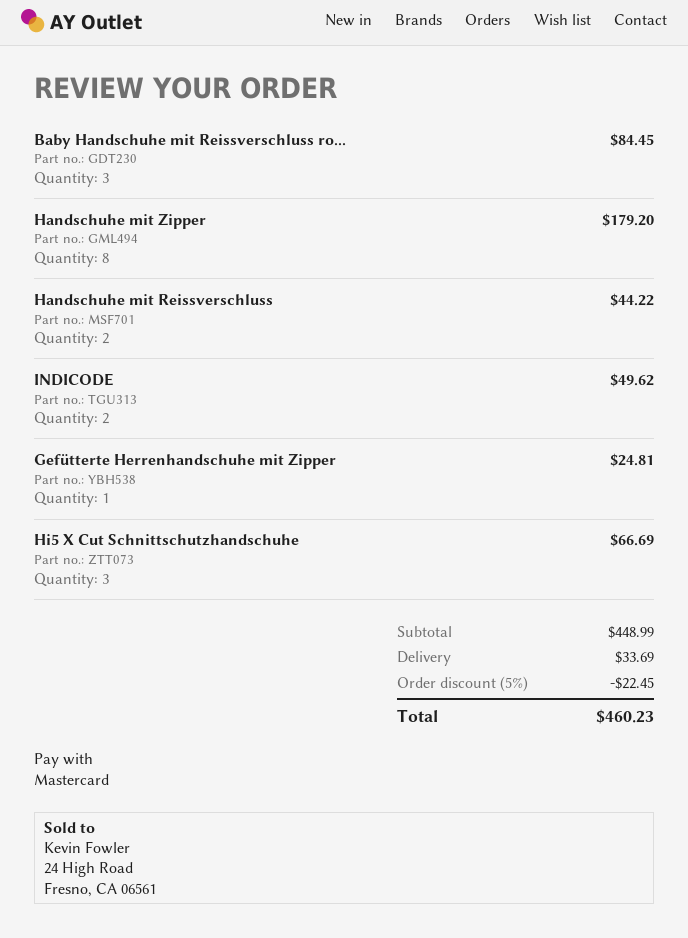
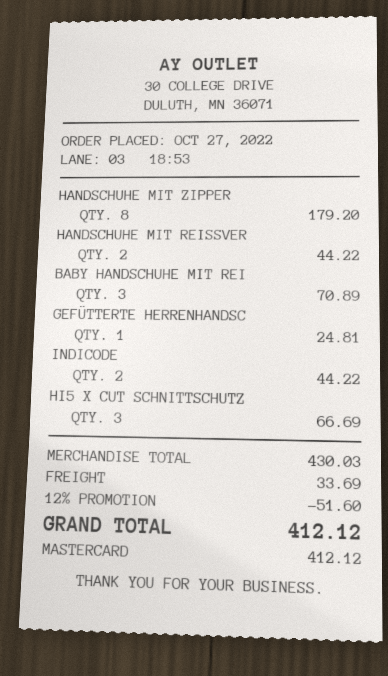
Baby Handschuhe mit Reissverschluss ro...: 3 for 84.45 -> 3 for 70.89
INDICODE: 2 for 49.62 -> 2 for 44.22
subtotal: 448.99 -> 430.03
discount: 5% = 22.45 -> 12% = 51.60
total: 460.23 -> 412.12

